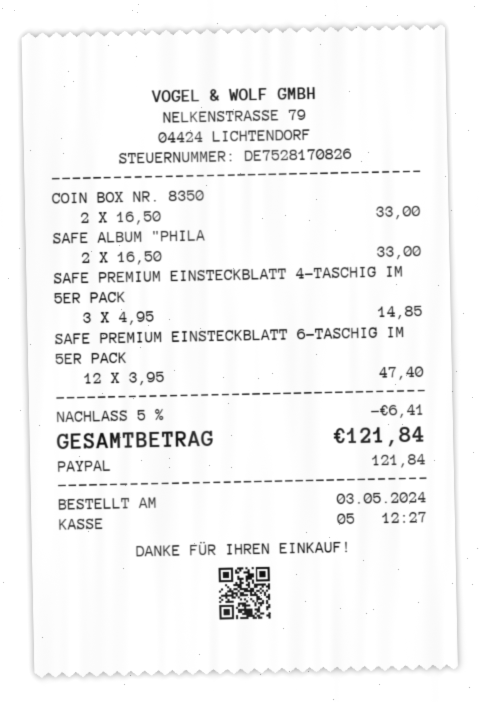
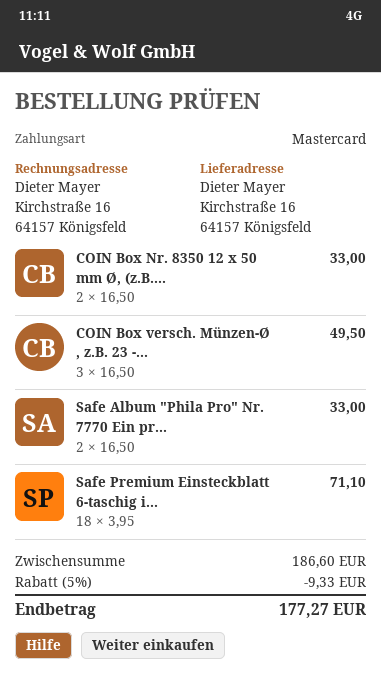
payment method: PayPal -> Mastercard
SAFE PREMIUM EINSTECKBLATT 4-TASCHIG IM 5ER PACK: 3 x 4.95 = 14.85 -> none
SAFE PREMIUM EINSTECKBLATT 6-TASCHIG IM 5ER PACK: 12 x 3.95 = 47.40 -> 18 x 3.95 = 71.10
COIN Box versch. Münzen-Ø , z.B. 23 -...: none -> 3 x 16.50 = 49.50
discount: 5% = 6.41 -> 5% = 9.33
total: 121.84 -> 177.27

